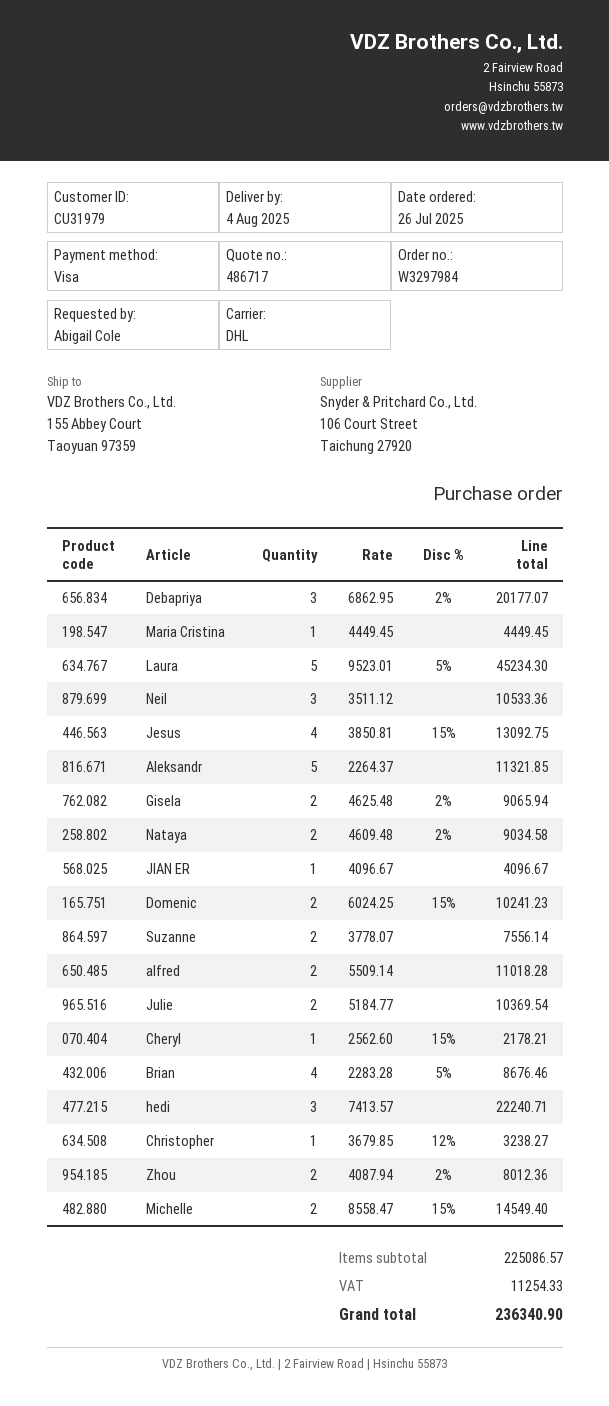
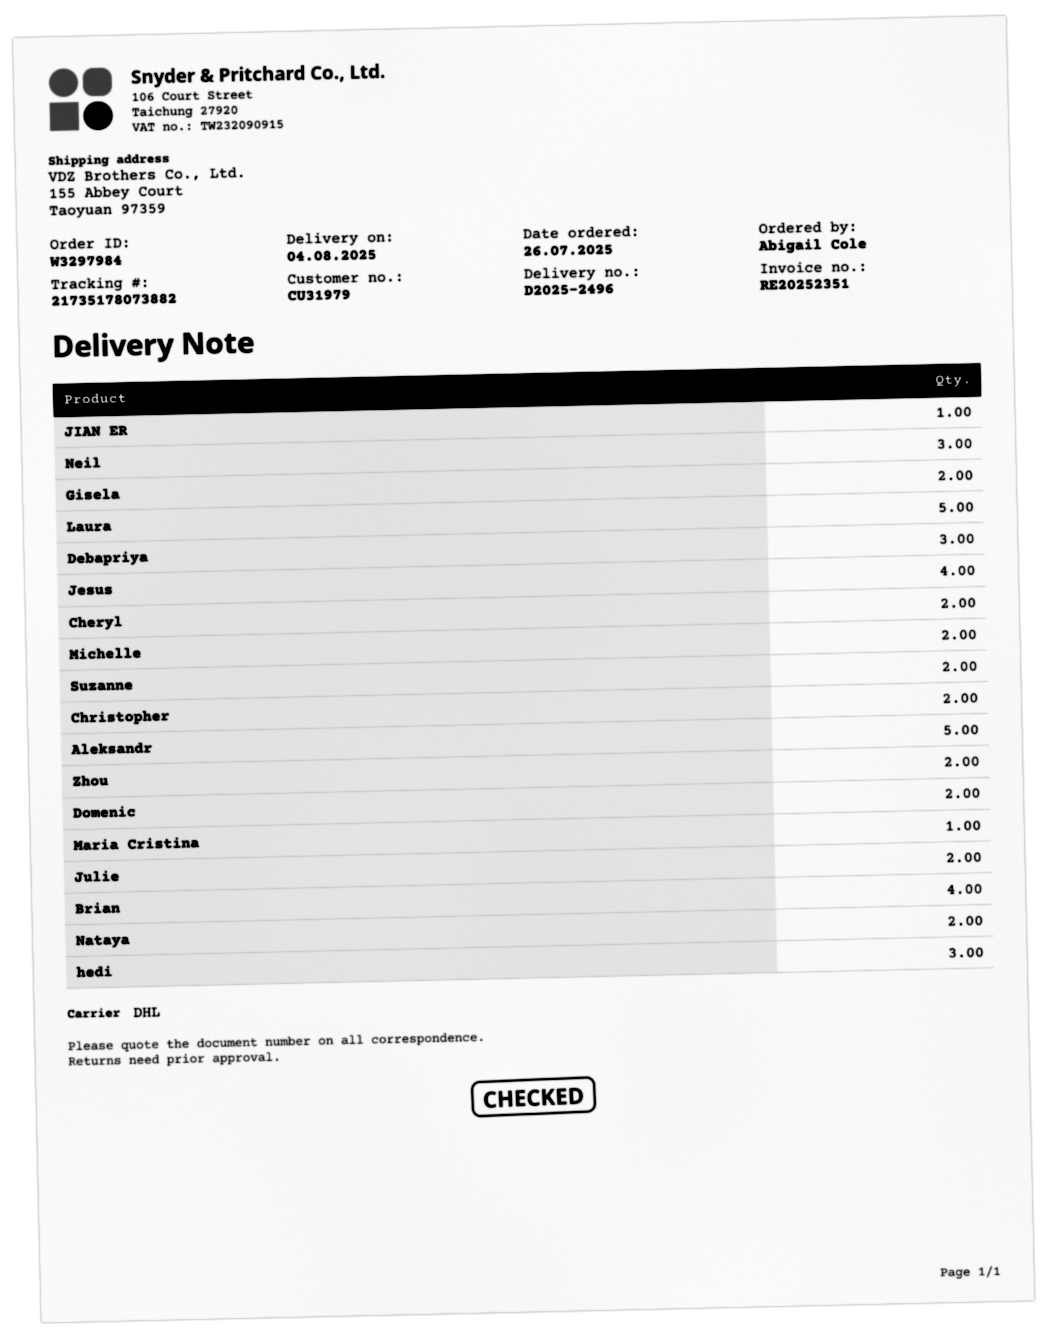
alfred: 2 -> none
Cheryl: 1 -> 2
Christopher: 1 -> 2

